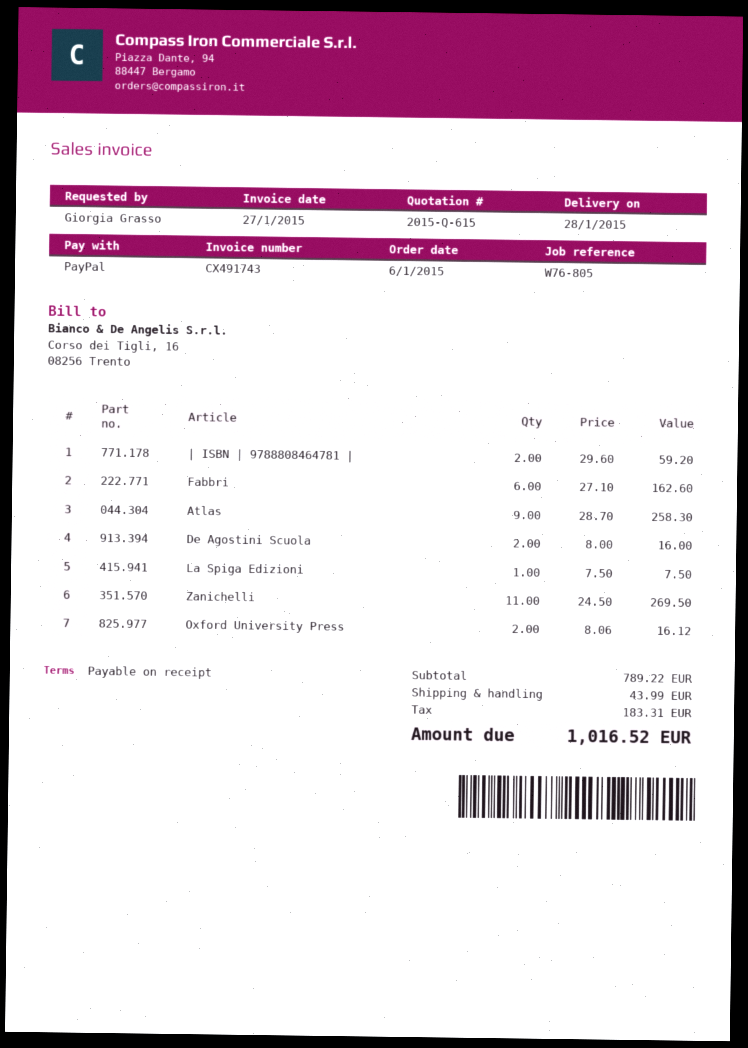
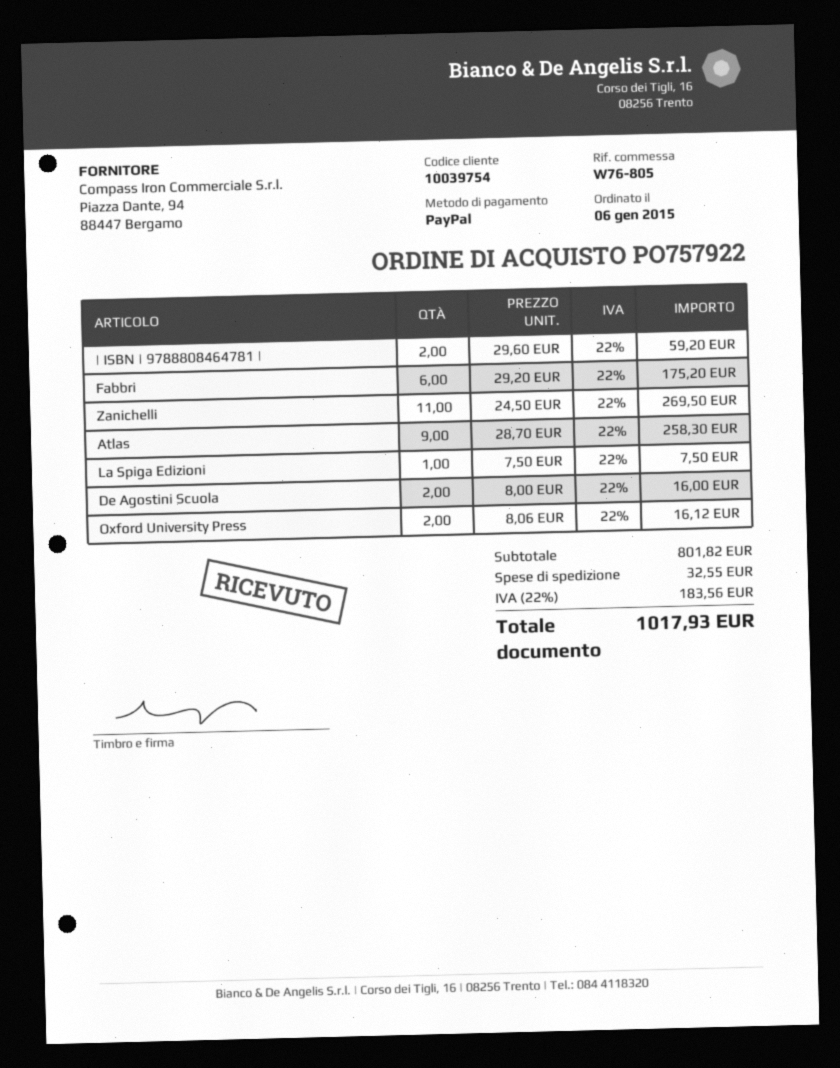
Fabbri: 6 x 27.10 = 162.60 -> 6 x 29.20 = 175.20
subtotal: 789.22 -> 801.82
shipping: 43.99 -> 32.55
tax: 183.31 -> 183.56
total: 1016.52 -> 1017.93

